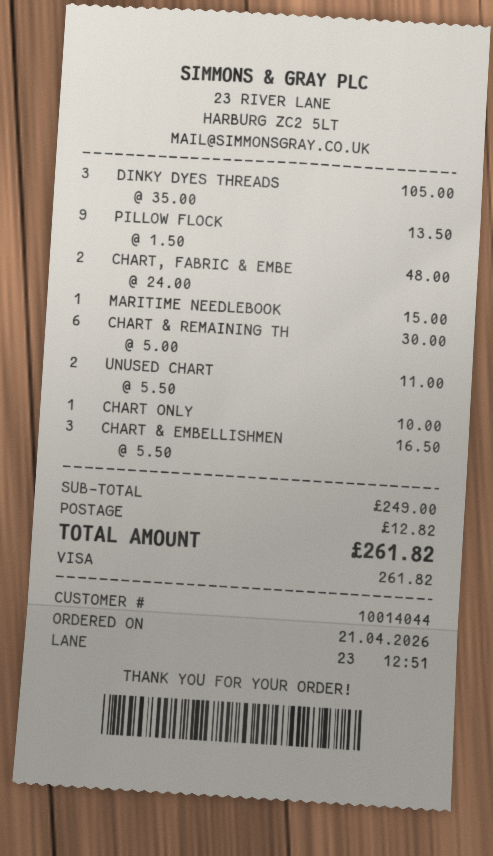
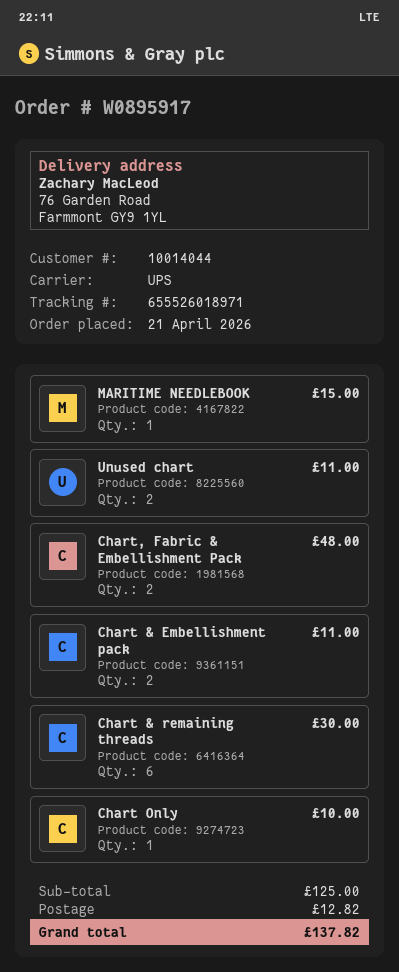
DINKY DYES THREADS: 3 for 105.00 -> none
PILLOW FLOCK: 9 for 13.50 -> none
CHART & EMBELLISHMEN: 3 for 16.50 -> 2 for 11.00
subtotal: 249.00 -> 125.00
total: 261.82 -> 137.82

